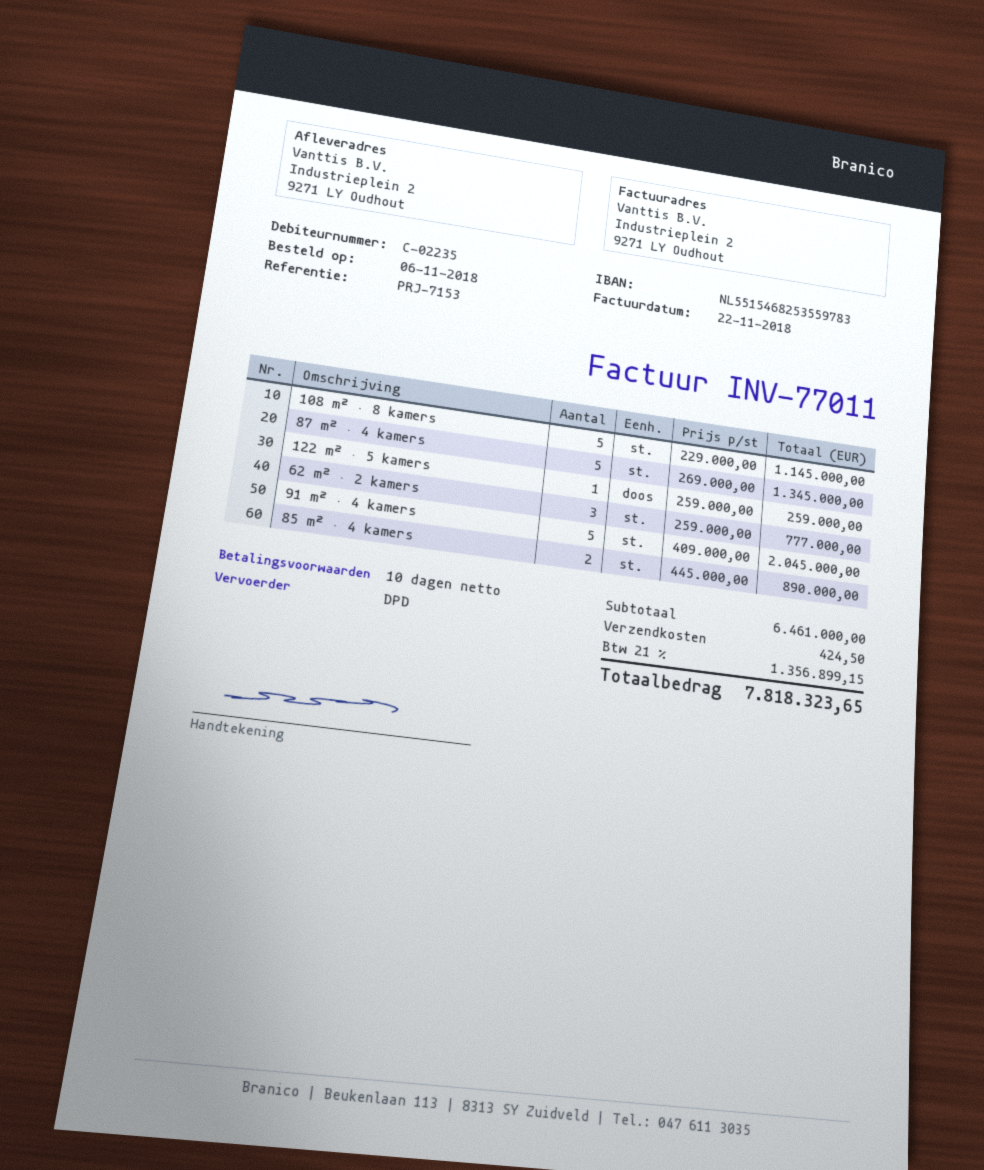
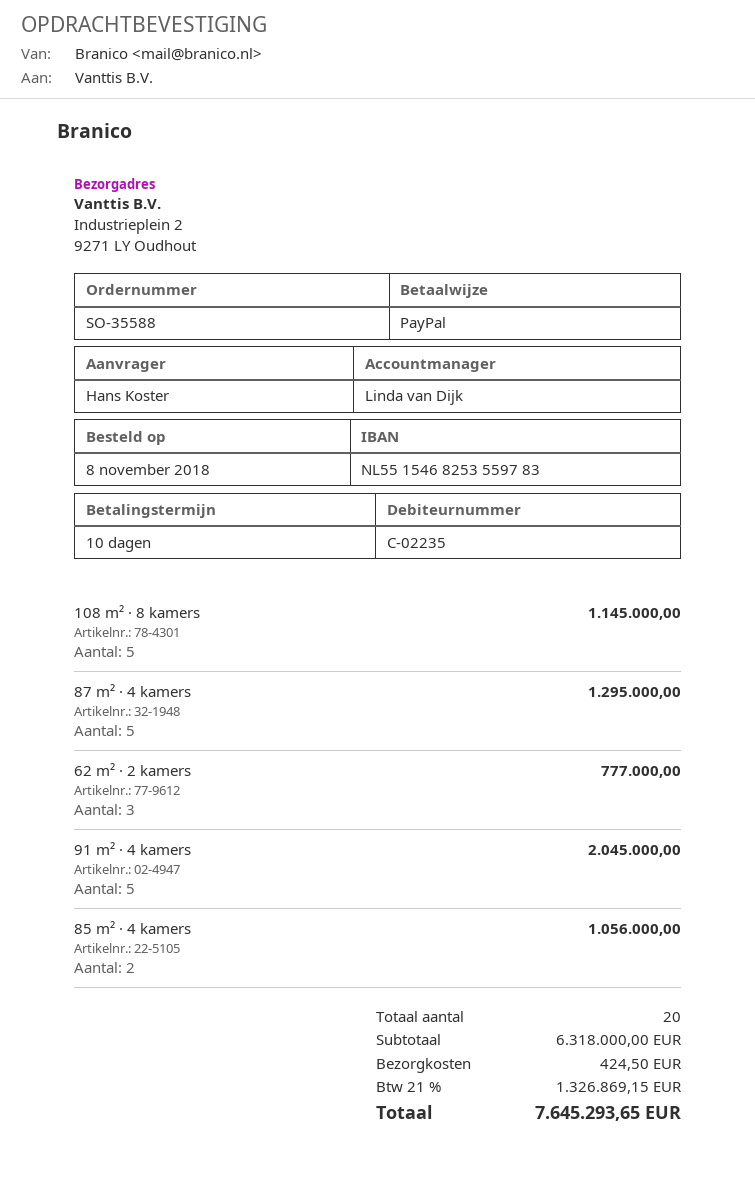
order date: 2018-11-06 -> 2018-11-08
87 m² · 4 kamers: 5 for 1345000.00 -> 5 for 1295000.00
122 m² · 5 kamers: 1 for 259000.00 -> none
85 m² · 4 kamers: 2 for 890000.00 -> 2 for 1056000.00
subtotal: 6461000.00 -> 6318000.00
tax: 21% = 1356899.15 -> 21% = 1326869.15
total: 7818323.65 -> 7645293.65

